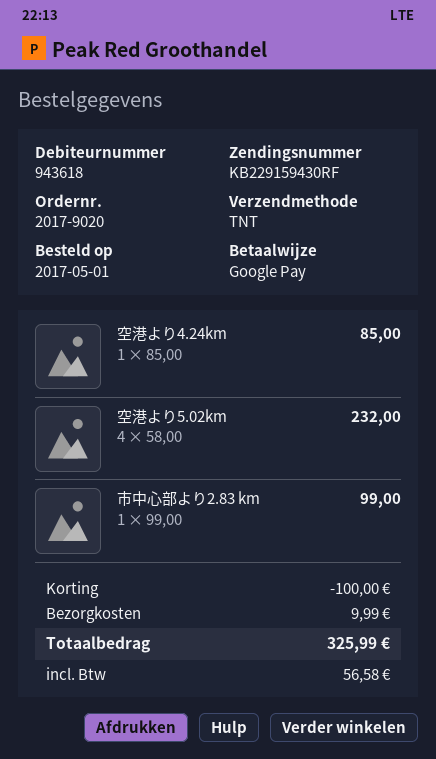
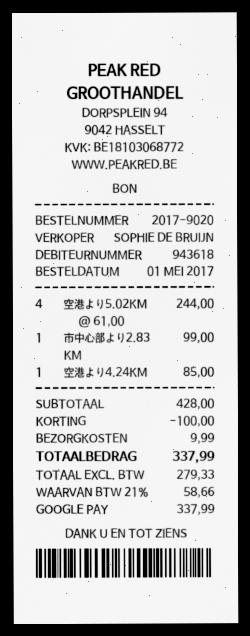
空港より5.02km: 4 x 58.00 = 232.00 -> 4 x 61.00 = 244.00
tax: 56.58 -> 58.66
total: 325.99 -> 337.99

